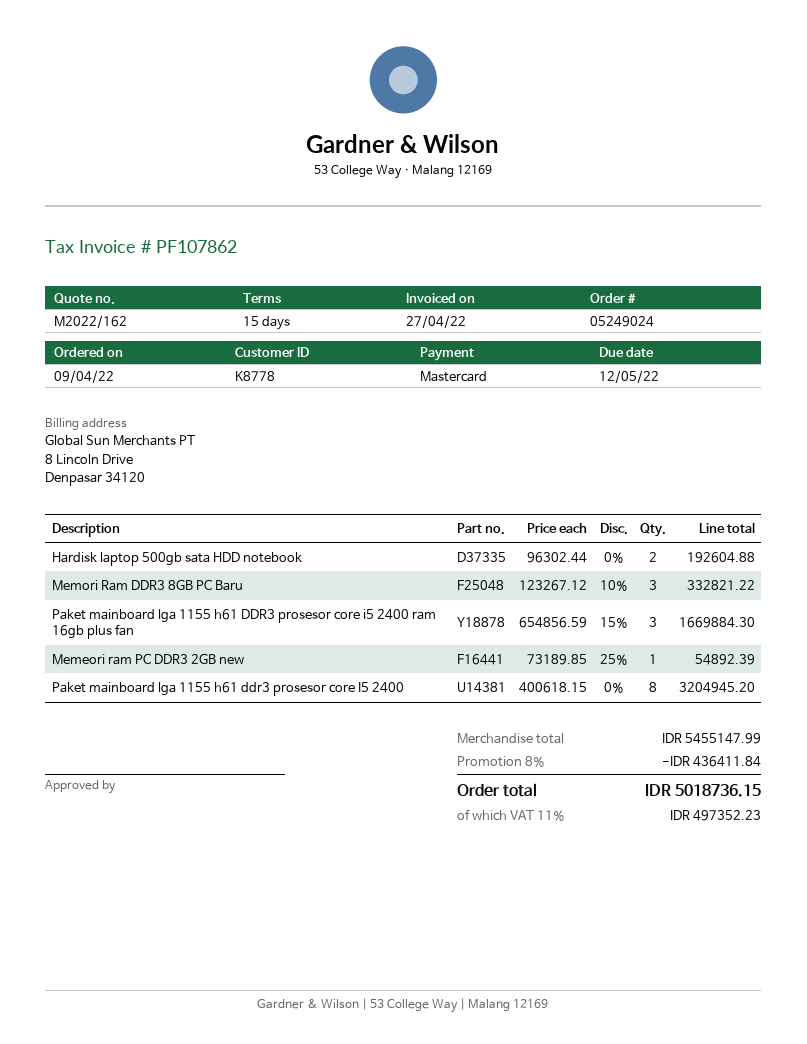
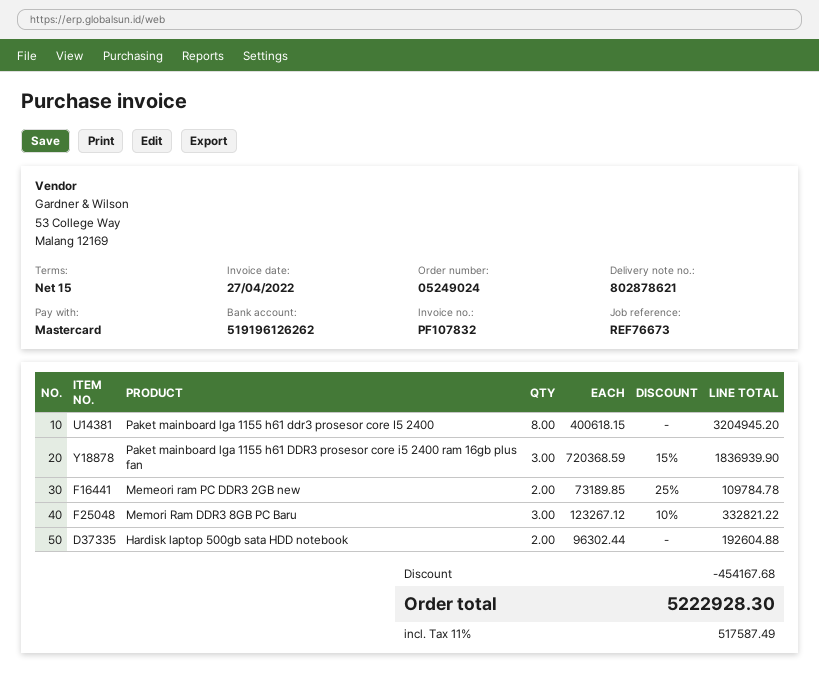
invoice number: PF107862 -> PF107832
Paket mainboard lga 1155 h61 DDR3 prosesor core i5 2400 ram 16gb plus fan: 3 x 654856.59 - 15% = 1669884.30 -> 3 x 720368.59 - 15% = 1836939.90
Memeori ram PC DDR3 2GB new: 1 x 73189.85 - 25% = 54892.39 -> 2 x 73189.85 - 25% = 109784.78
discount: 436411.84 -> 454167.68
tax: 11% = 497352.23 -> 11% = 517587.49
total: 5018736.15 -> 5222928.30

